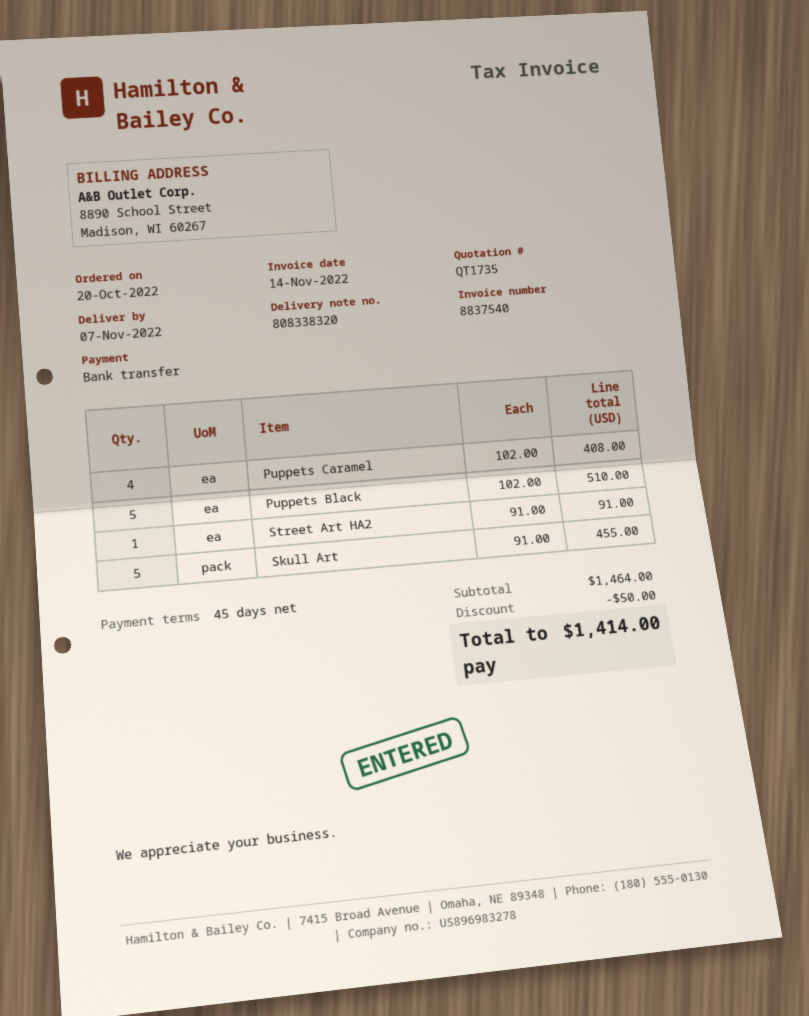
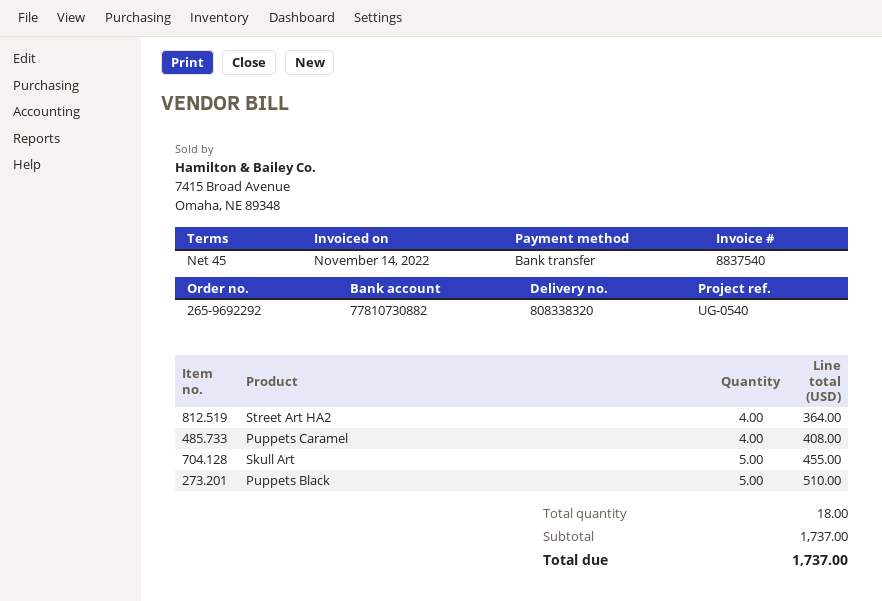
Street Art HA2: 1 for 91.00 -> 4 for 364.00
subtotal: 1464.00 -> 1737.00
discount: 50.00 -> none
total: 1414.00 -> 1737.00

